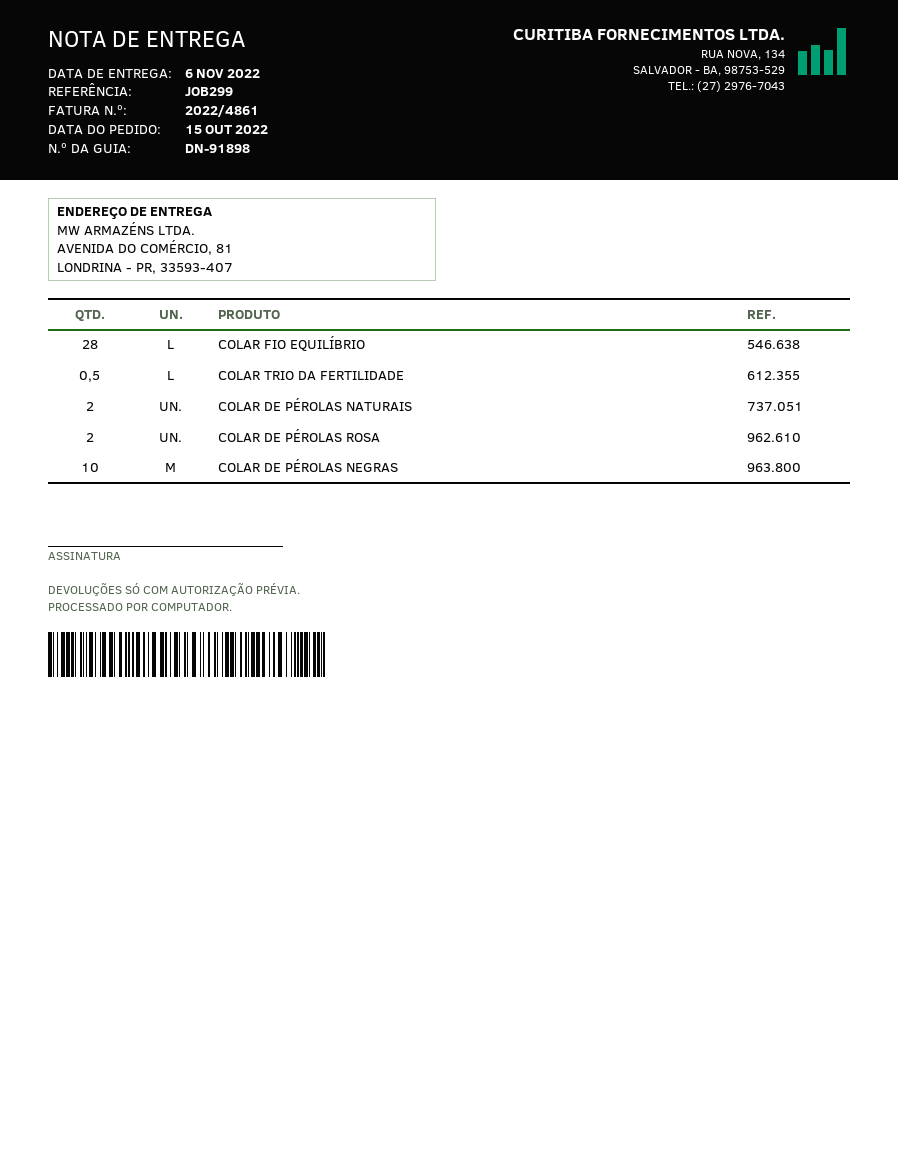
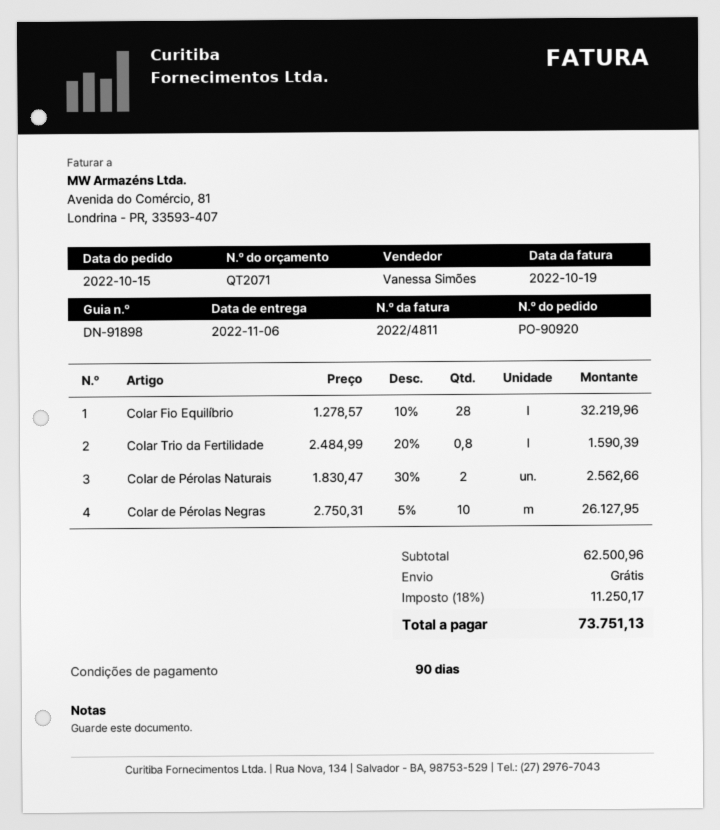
invoice number: 2022/4861 -> 2022/4811
COLAR TRIO DA FERTILIDADE: 0.5 -> 0.8
COLAR DE PÉROLAS ROSA: 2 -> none

